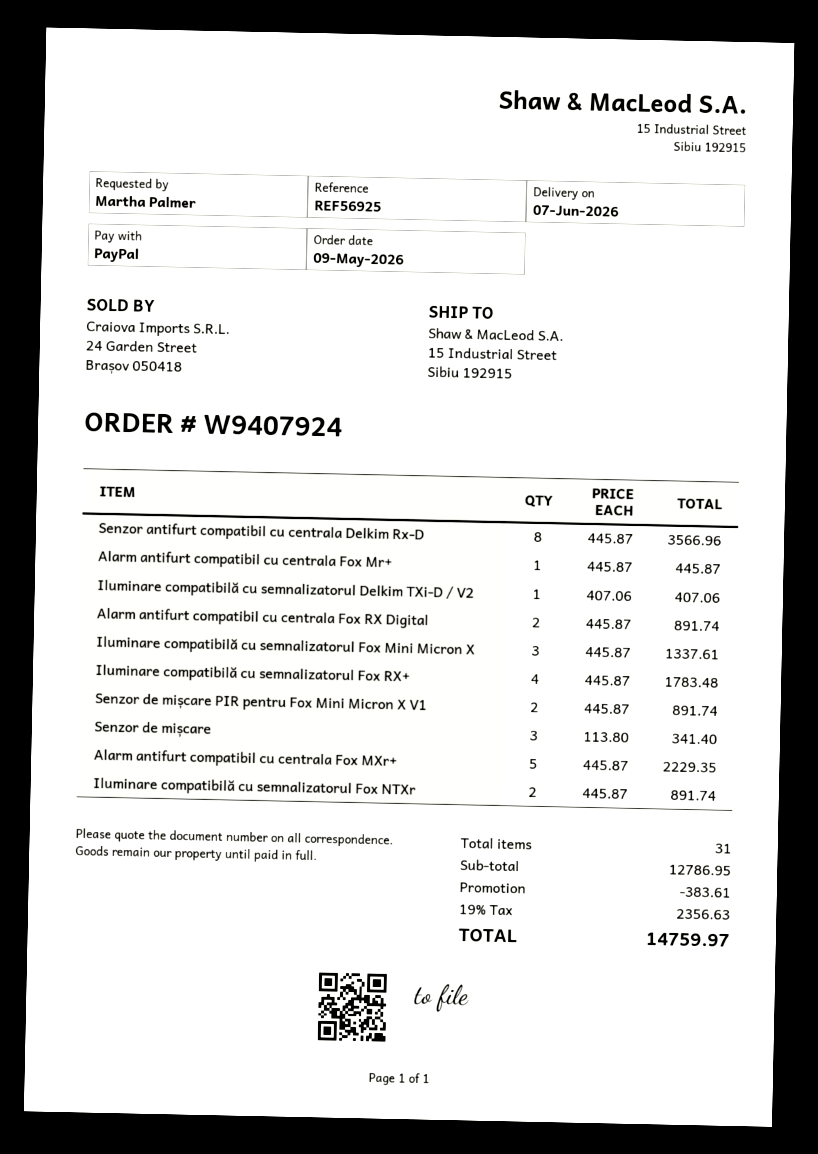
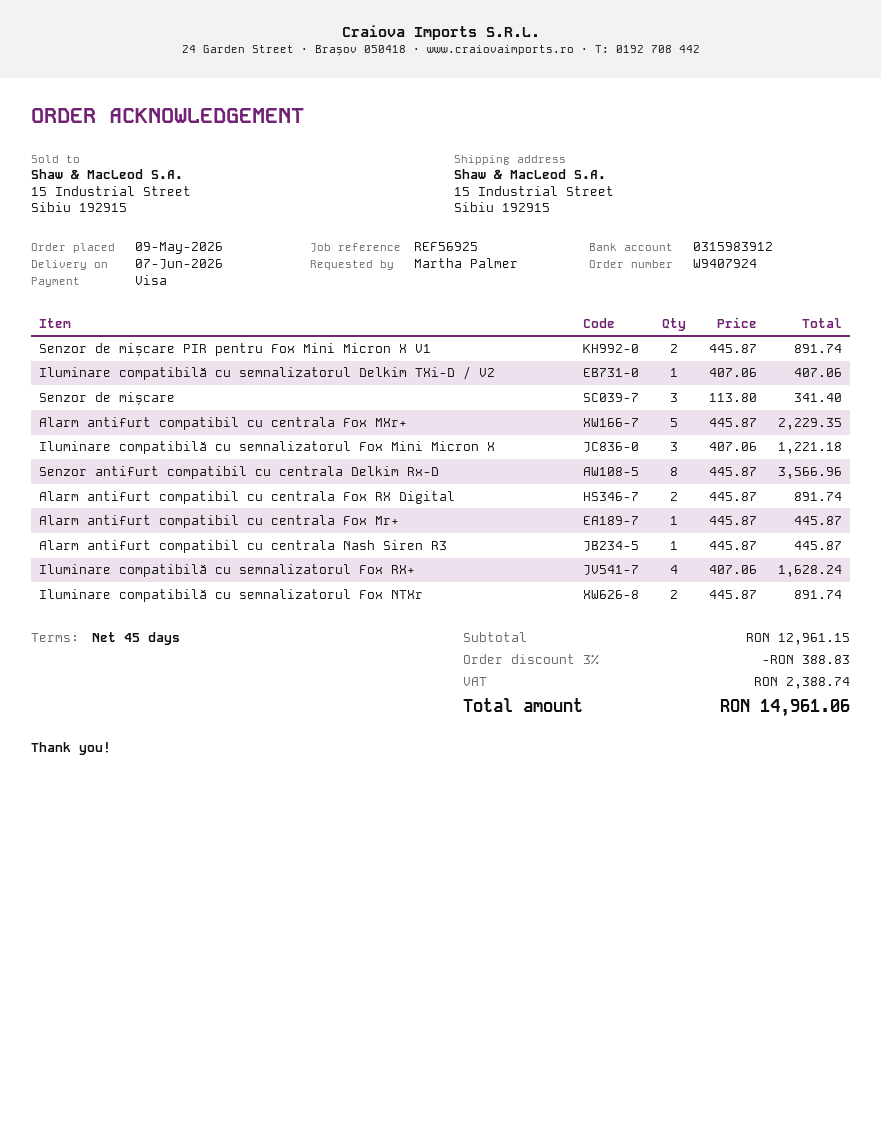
payment method: PayPal -> Visa
Iluminare compatibilă cu semnalizatorul Fox Mini Micron X: 3 x 445.87 = 1337.61 -> 3 x 407.06 = 1221.18
Iluminare compatibilă cu semnalizatorul Fox RX+: 4 x 445.87 = 1783.48 -> 4 x 407.06 = 1628.24
Alarm antifurt compatibil cu centrala Nash Siren R3: none -> 1 x 445.87 = 445.87
subtotal: 12786.95 -> 12961.15
discount: 383.61 -> 388.83
tax: 2356.63 -> 2388.74
total: 14759.97 -> 14961.06

